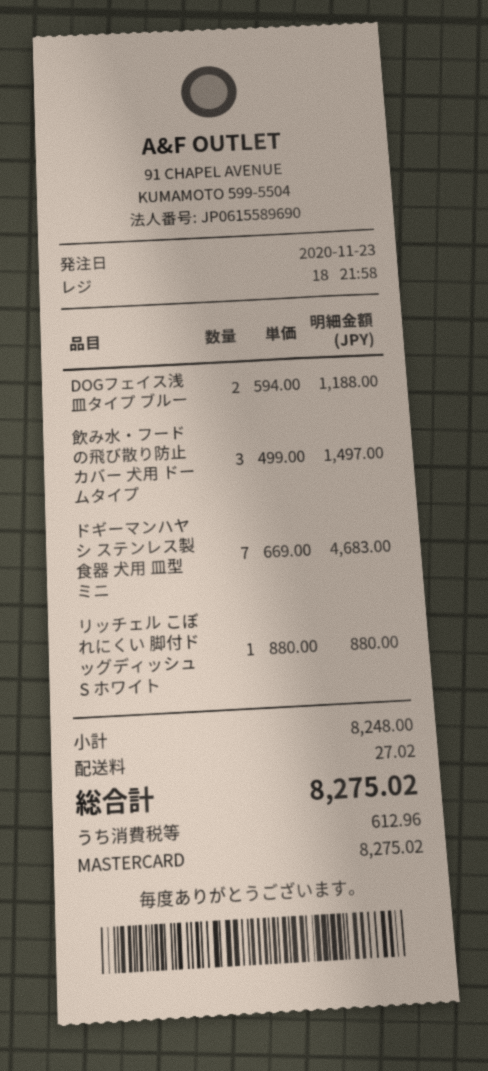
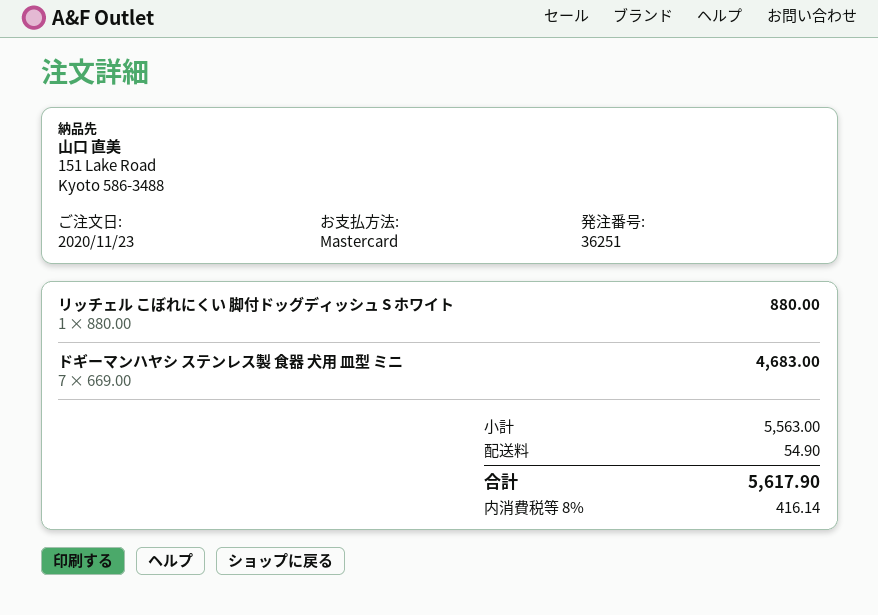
DOGフェイス浅皿タイプ ブルー: 2 x 594.00 = 1188.00 -> none
飲み水・フードの飛び散り防止カバー 犬用 ドームタイプ: 3 x 499.00 = 1497.00 -> none
subtotal: 8248.00 -> 5563.00
shipping: 27.02 -> 54.90
tax: 612.96 -> 416.14
total: 8275.02 -> 5617.90

